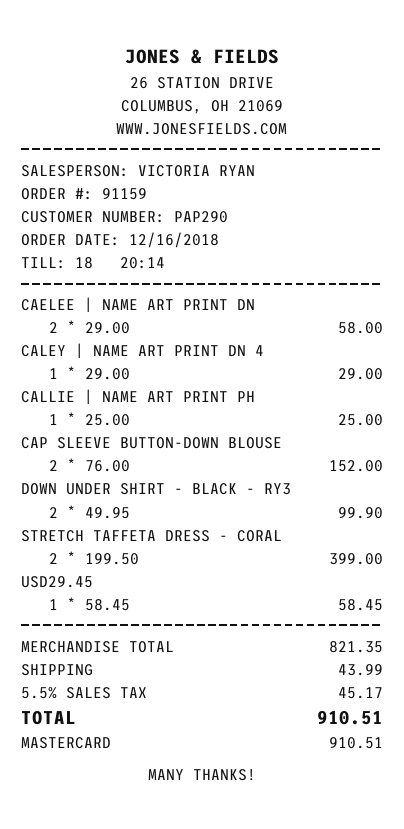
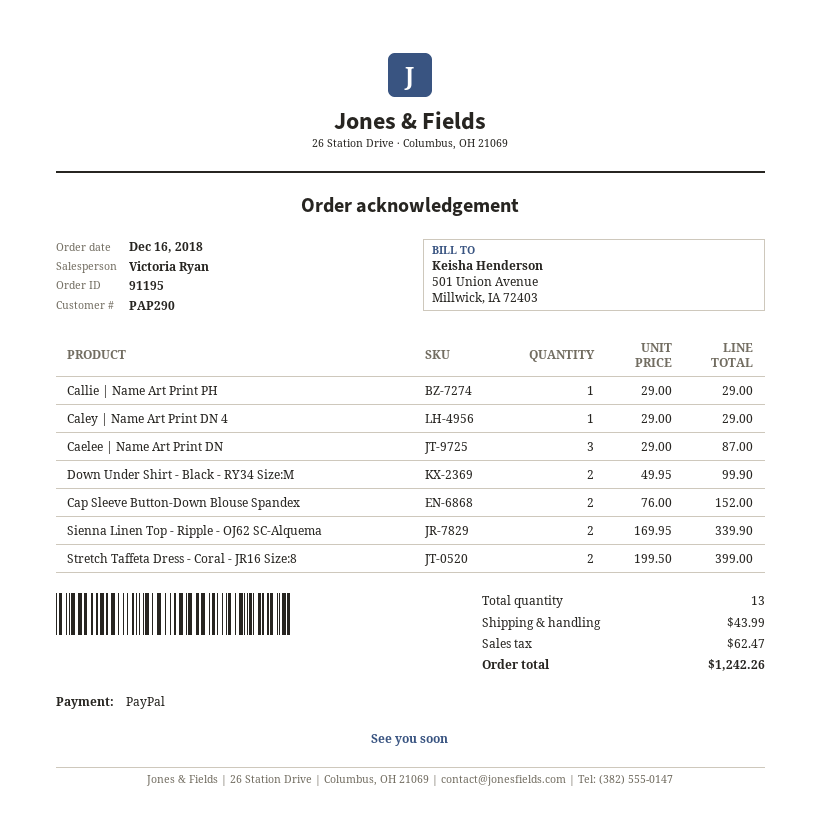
order number: 91159 -> 91195
payment method: Mastercard -> PayPal
CAELEE | NAME ART PRINT DN: 2 x 29.00 = 58.00 -> 3 x 29.00 = 87.00
CALLIE | NAME ART PRINT PH: 1 x 25.00 = 25.00 -> 1 x 29.00 = 29.00
USD29.45: 1 x 58.45 = 58.45 -> none
Sienna Linen Top - Ripple - OJ62 SC-Alquema: none -> 2 x 169.95 = 339.90
tax: 45.17 -> 62.47
total: 910.51 -> 1242.26

